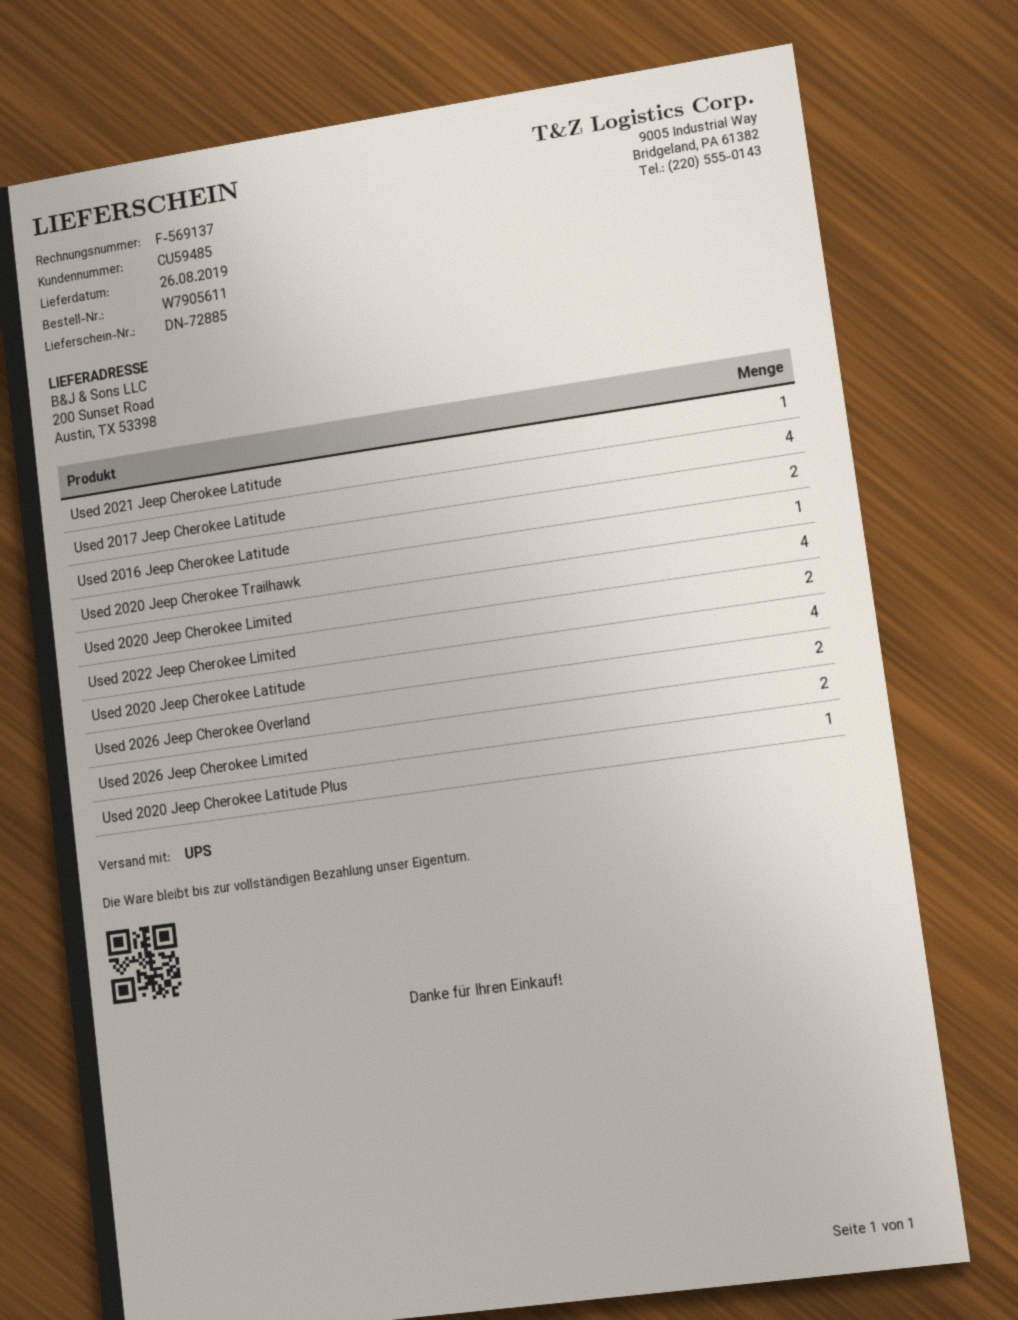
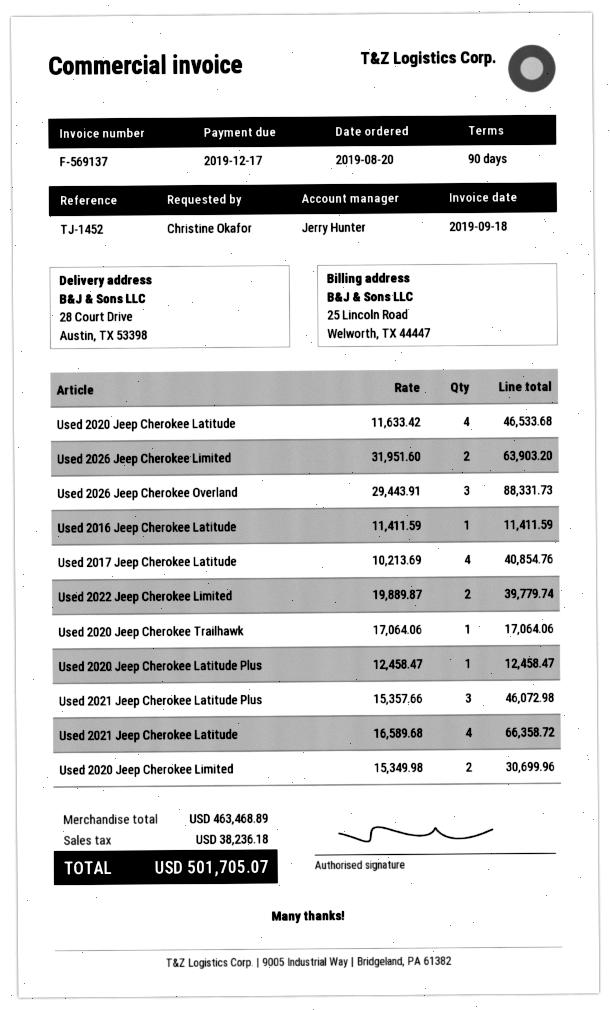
ship to: 200 Sunset Road, Austin, TX 53398 -> 28 Court Drive, Austin, TX 53398
Used 2021 Jeep Cherokee Latitude: 1 -> 4
Used 2016 Jeep Cherokee Latitude: 2 -> 1
Used 2020 Jeep Cherokee Limited: 4 -> 2
Used 2026 Jeep Cherokee Overland: 2 -> 3
Used 2021 Jeep Cherokee Latitude Plus: none -> 3

